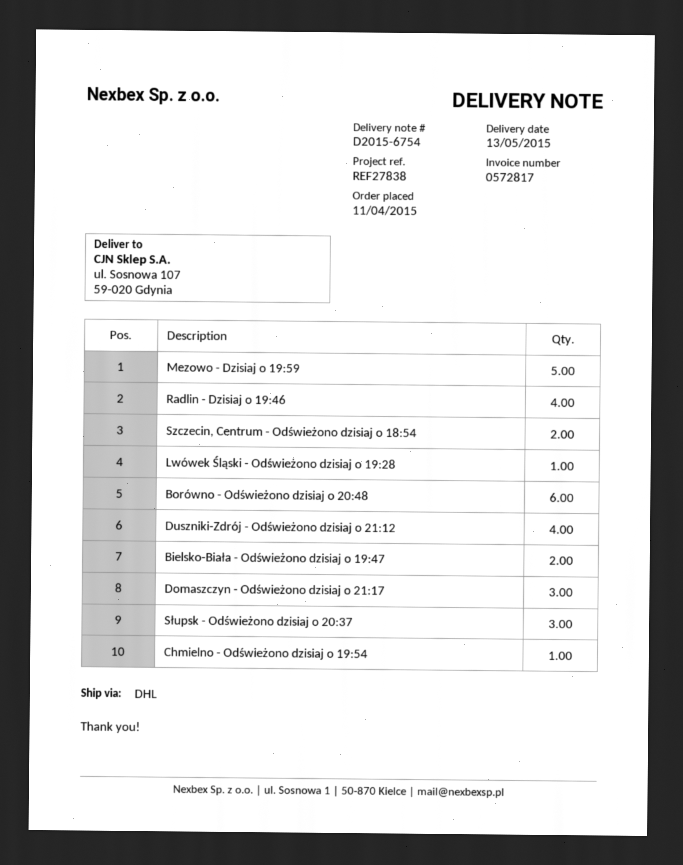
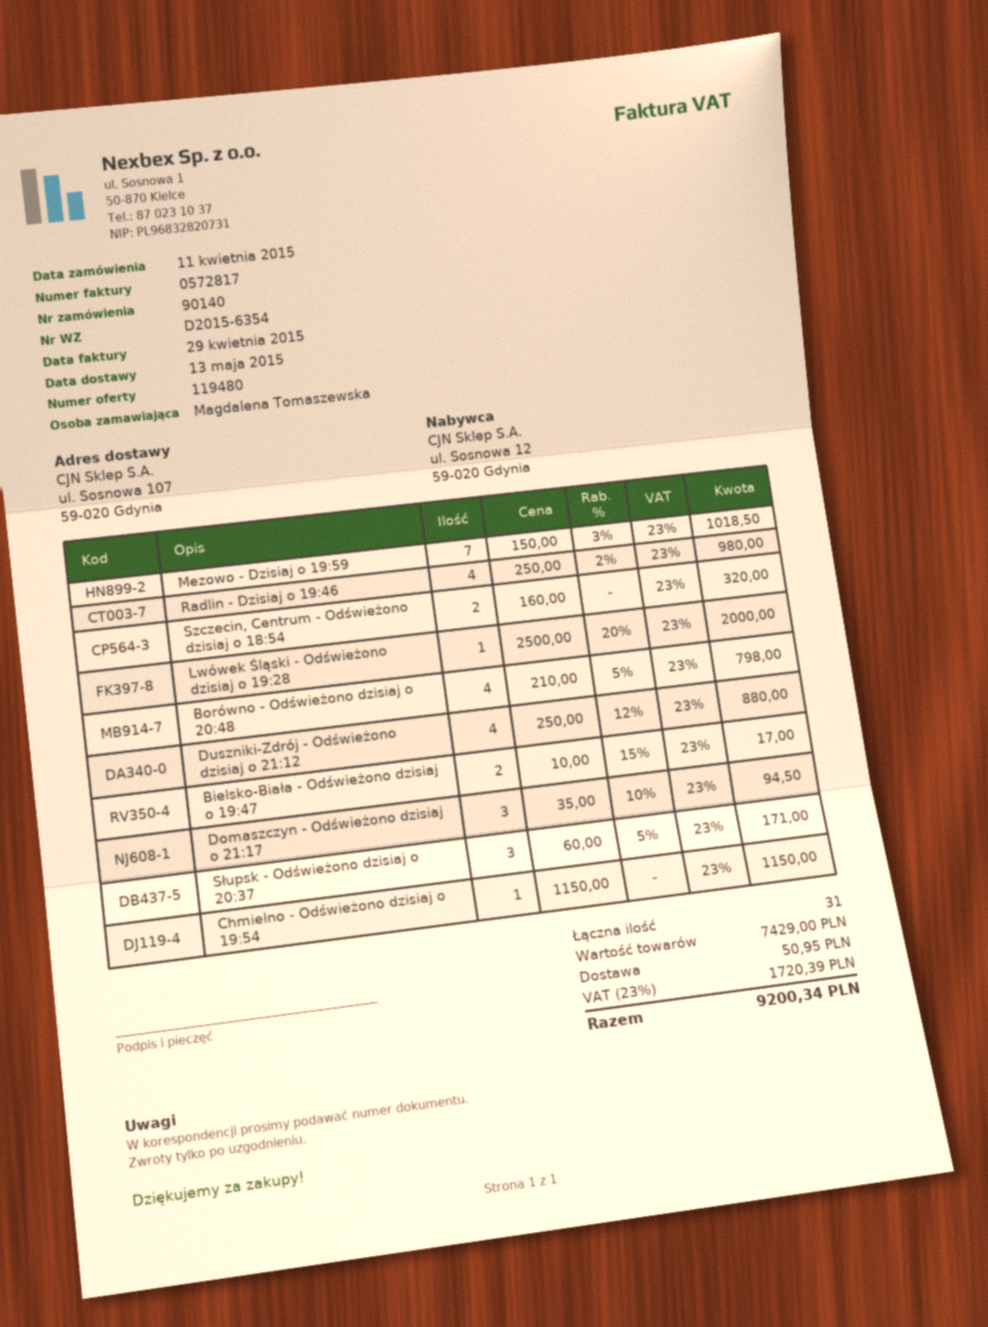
delivery note number: D2015-6754 -> D2015-6354
Mezowo - Dzisiaj o 19:59: 5 -> 7
Borówno - Odświeżono dzisiaj o 20:48: 6 -> 4

